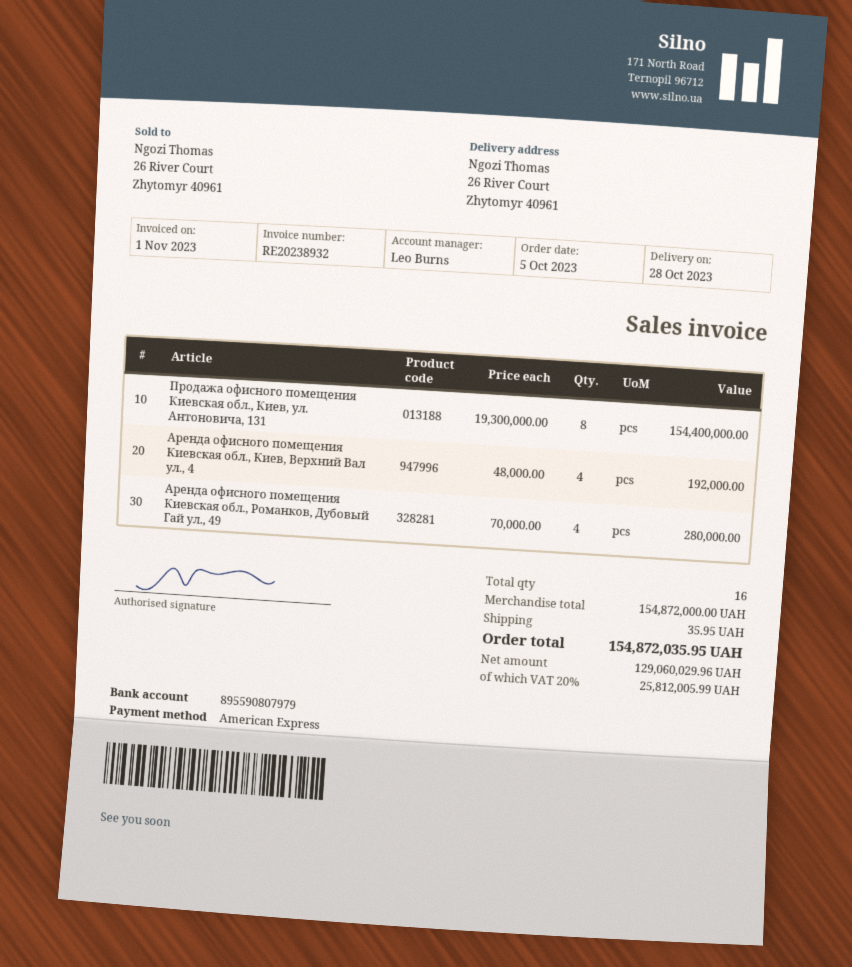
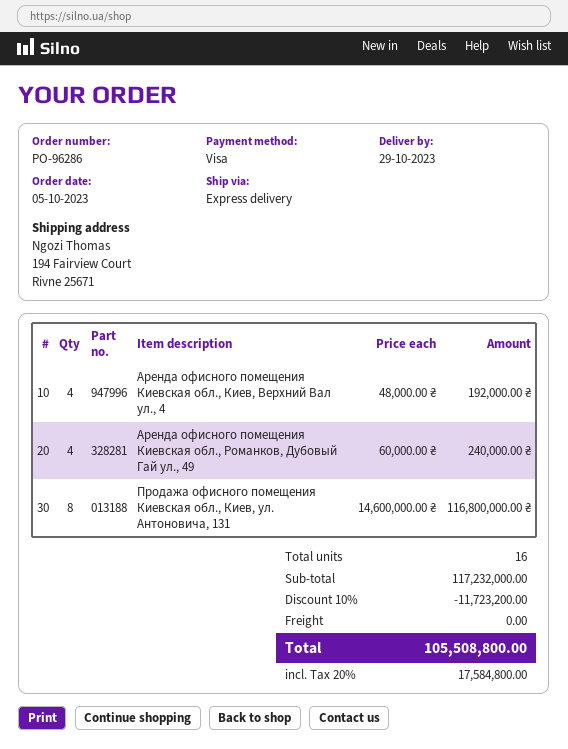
delivery date: 2023-10-28 -> 2023-10-29
payment method: American Express -> Visa
ship to: 26 River Court, Zhytomyr 40961 -> 194 Fairview Court, Rivne 25671
Продажа офисного помещения Киевская обл., Киев, ул. Антоновича, 131: 8 x 19300000.00 = 154400000.00 -> 8 x 14600000.00 = 116800000.00
Аренда офисного помещения Киевская обл., Романков, Дубовый Гай ул., 49: 4 x 70000.00 = 280000.00 -> 4 x 60000.00 = 240000.00
subtotal: 154872000.00 -> 117232000.00
discount: none -> 10% = 11723200.00
shipping: 35.95 -> 0.00
tax: 20% = 25812005.99 -> 20% = 17584800.00
total: 154872035.95 -> 105508800.00

